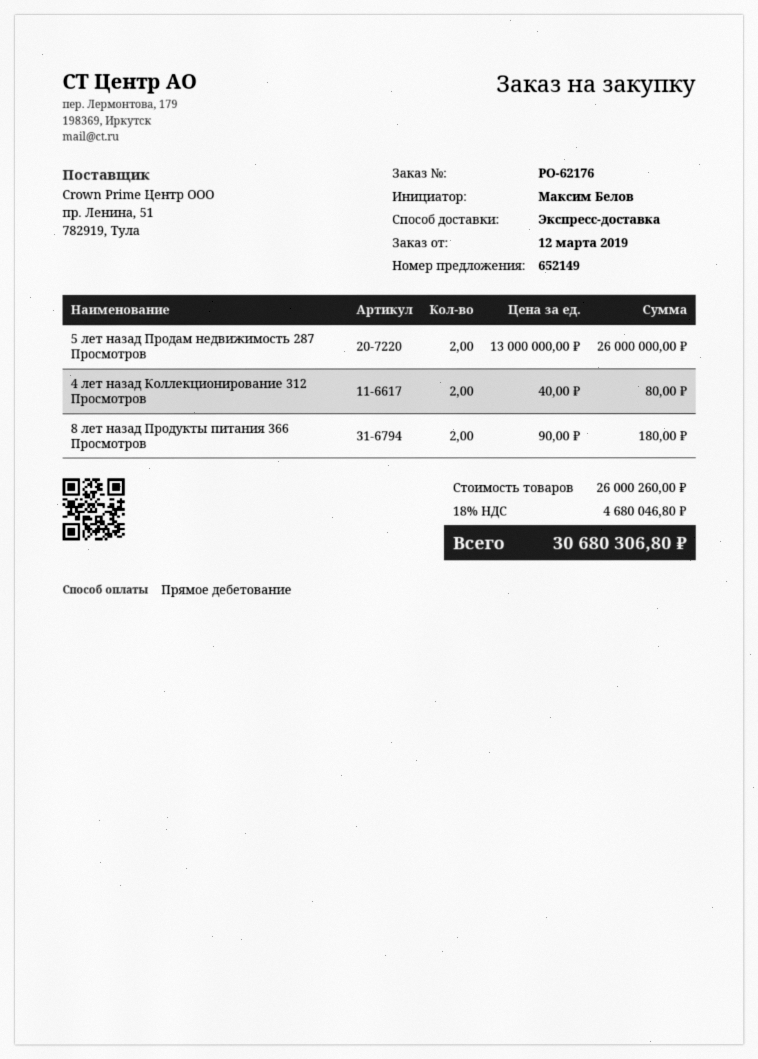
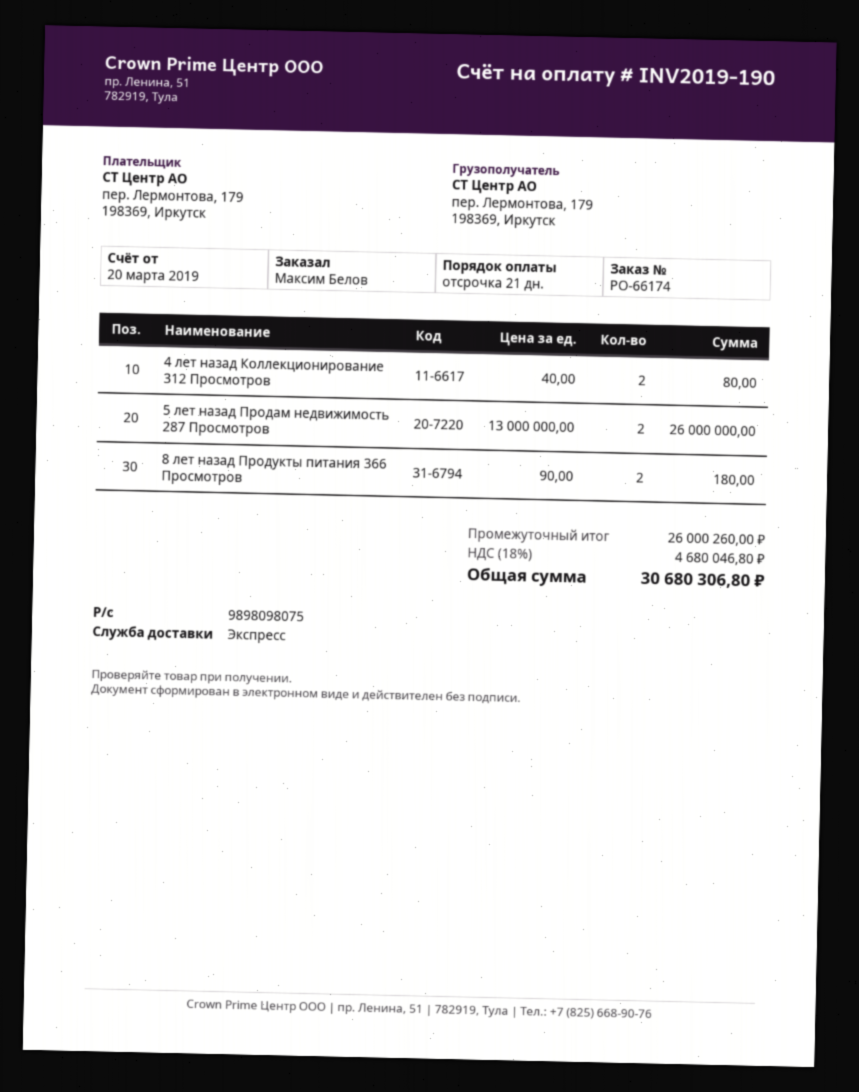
order number: PO-62176 -> PO-66174

